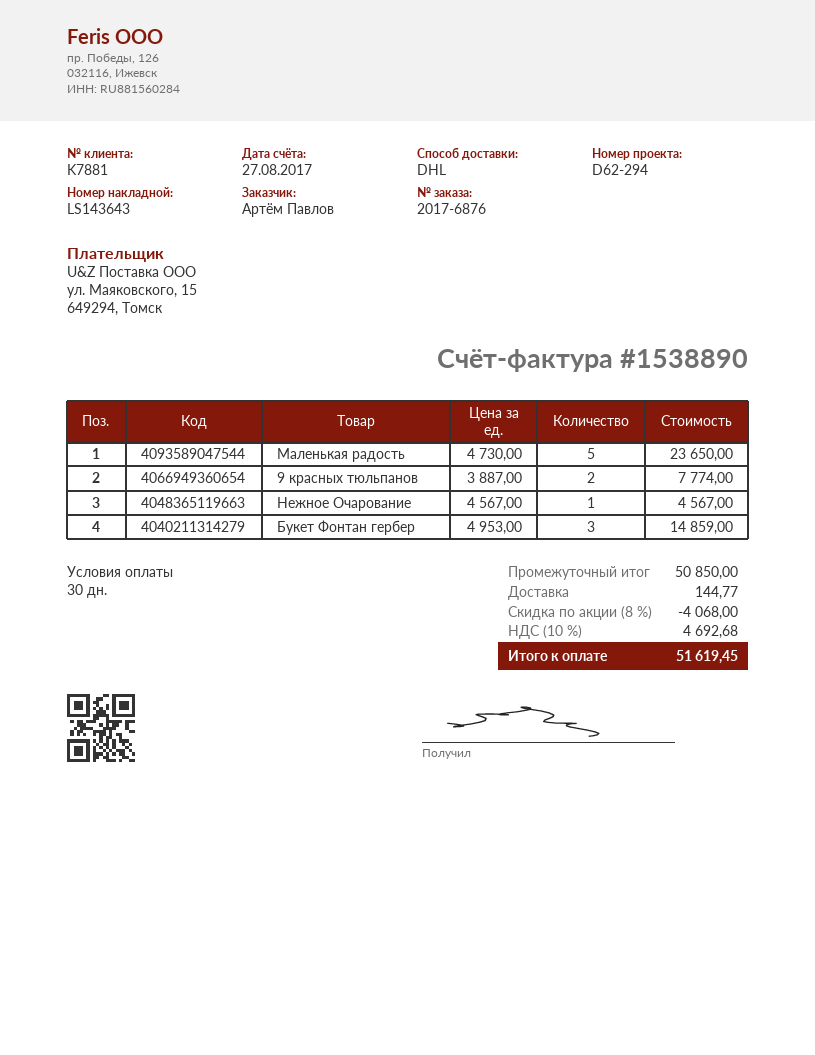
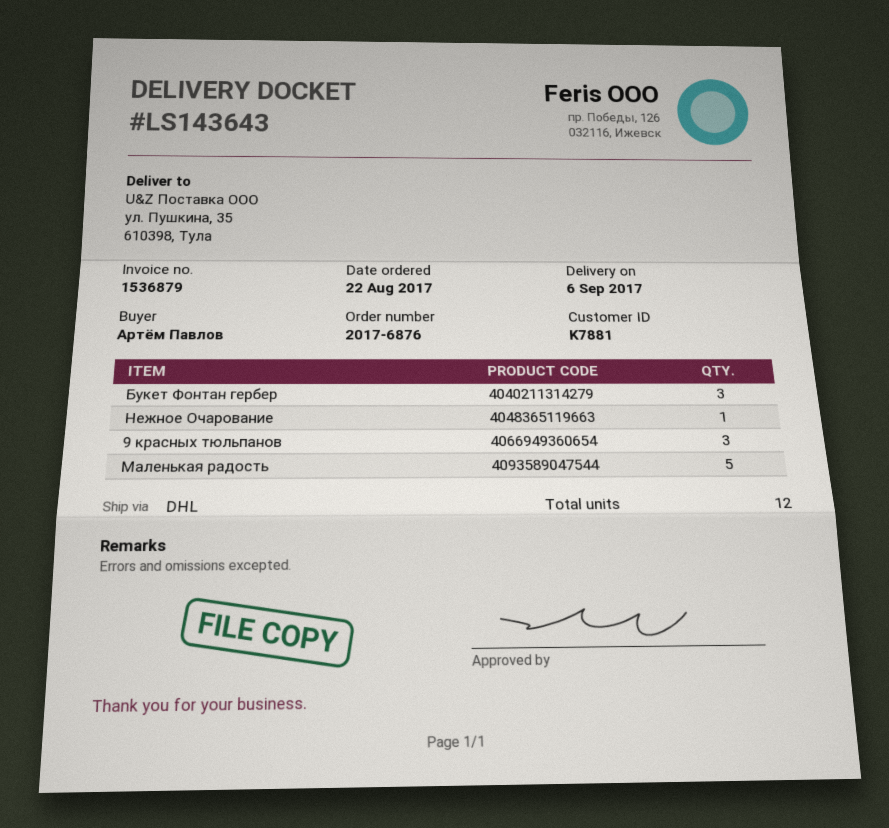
invoice number: 1538890 -> 1536879
9 красных тюльпанов: 2 -> 3

